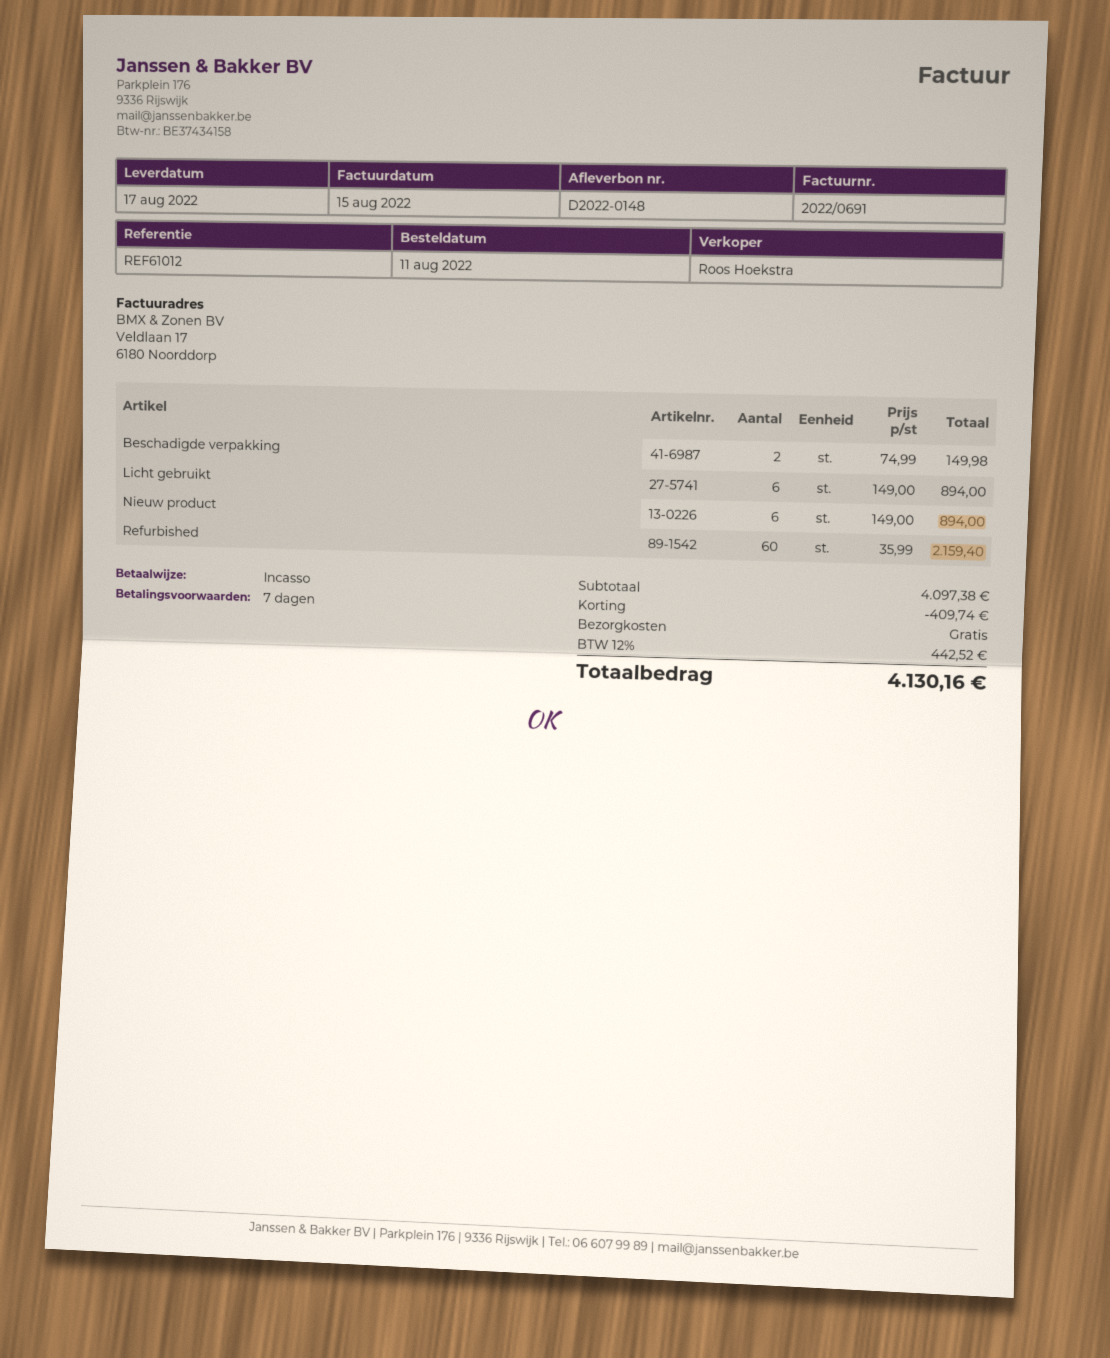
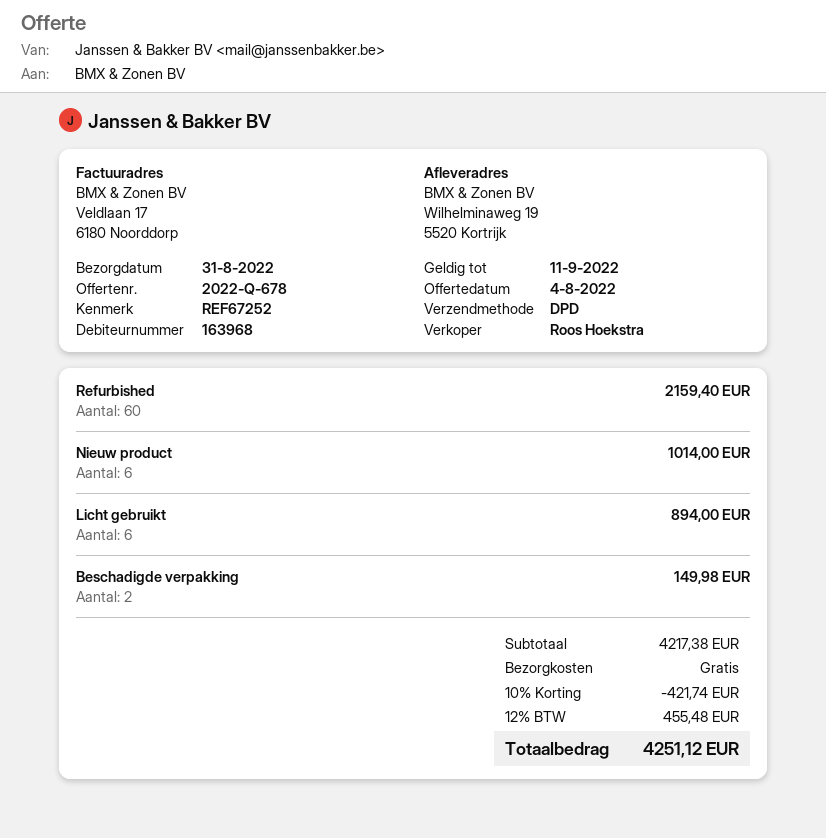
delivery date: 2022-08-17 -> 2022-08-31
reference: REF61012 -> REF67252
Nieuw product: 6 for 894.00 -> 6 for 1014.00
subtotal: 4097.38 -> 4217.38
discount: 409.74 -> 421.74
tax: 12% = 442.52 -> 12% = 455.48
total: 4130.16 -> 4251.12

